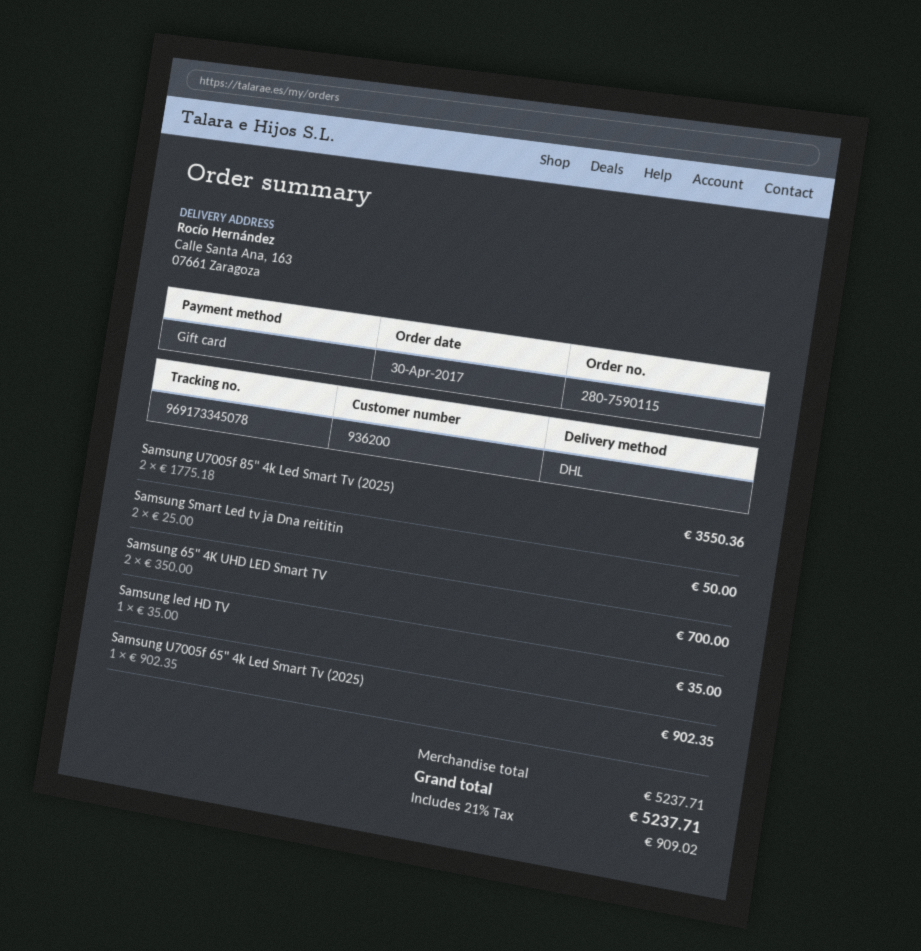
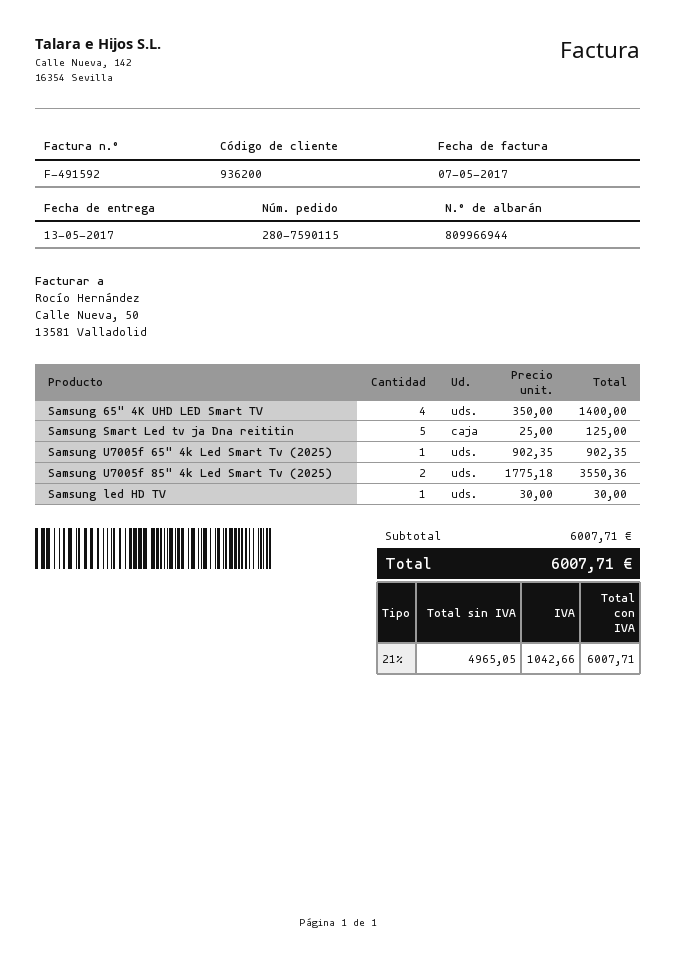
Samsung Smart Led tv ja Dna reititin: 2 x 25.00 = 50.00 -> 5 x 25.00 = 125.00
Samsung 65" 4K UHD LED Smart TV: 2 x 350.00 = 700.00 -> 4 x 350.00 = 1400.00
Samsung led HD TV: 1 x 35.00 = 35.00 -> 1 x 30.00 = 30.00
subtotal: 5237.71 -> 6007.71
tax: 21% = 909.02 -> 21% = 1042.66
total: 5237.71 -> 6007.71

